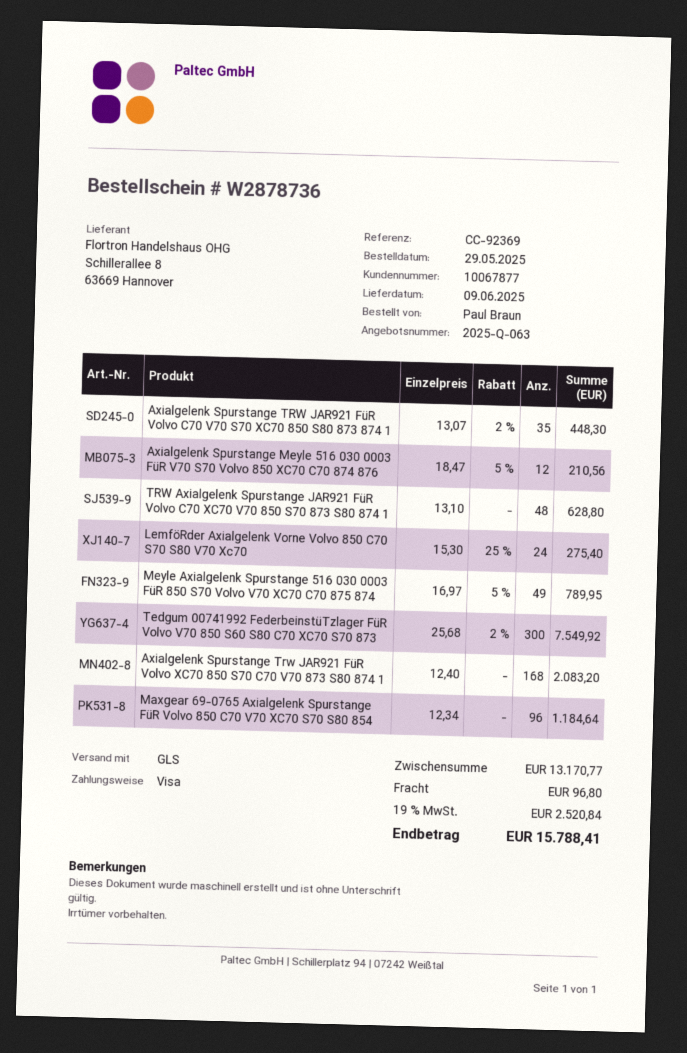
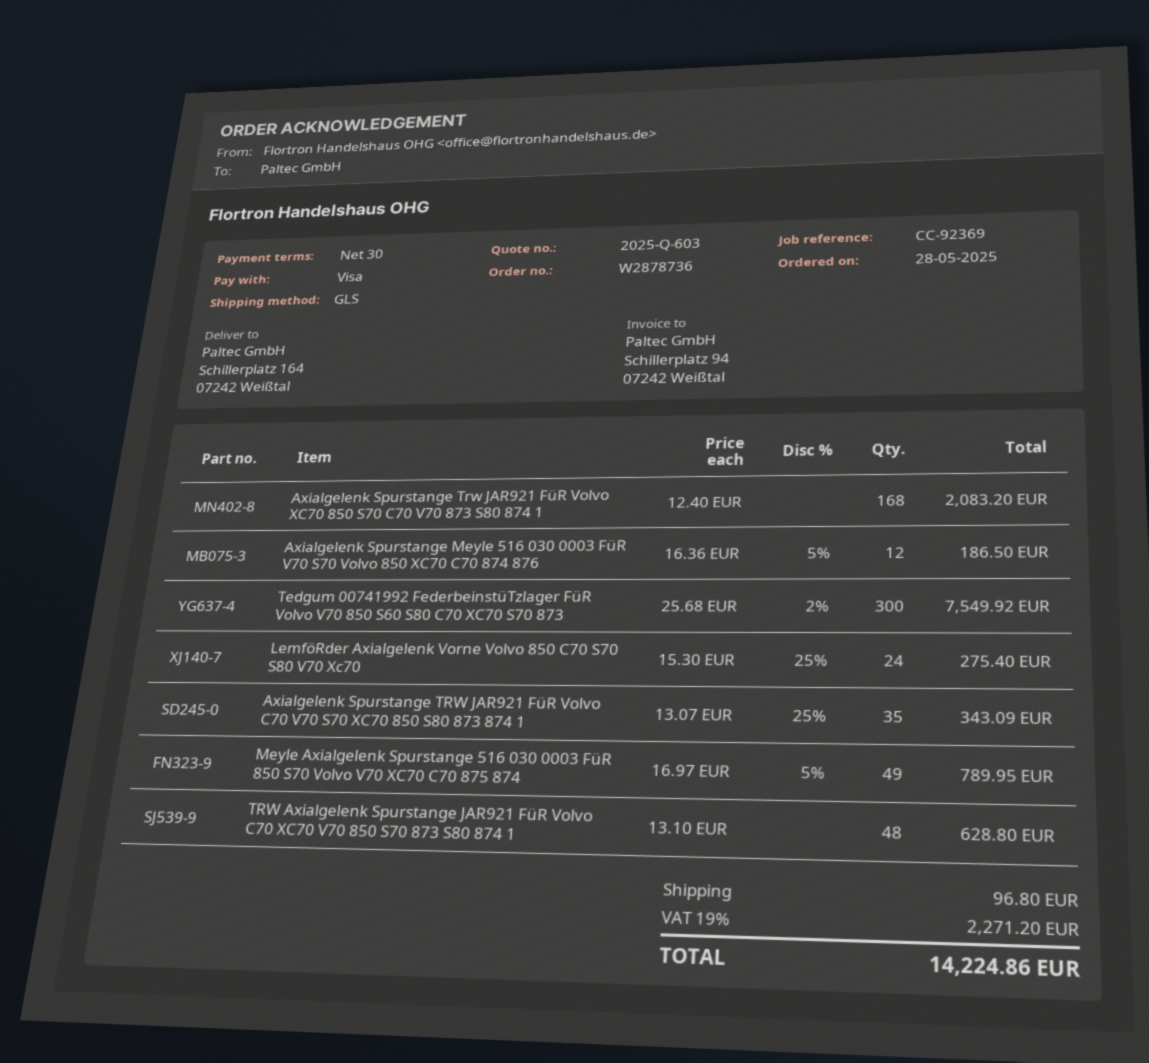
quote number: 2025-Q-063 -> 2025-Q-603
order date: 2025-05-29 -> 2025-05-28
Axialgelenk Spurstange TRW JAR921 FüR Volvo C70 V70 S70 XC70 850 S80 873 874 1: 35 x 13.07 - 2% = 448.30 -> 35 x 13.07 - 25% = 343.09
Axialgelenk Spurstange Meyle 516 030 0003 FüR V70 S70 Volvo 850 XC70 C70 874 876: 12 x 18.47 - 5% = 210.56 -> 12 x 16.36 - 5% = 186.50
Maxgear 69-0765 Axialgelenk Spurstange FüR Volvo 850 C70 V70 XC70 S70 S80 854: 96 x 12.34 = 1184.64 -> none
tax: 19% = 2520.84 -> 19% = 2271.20
total: 15788.41 -> 14224.86

